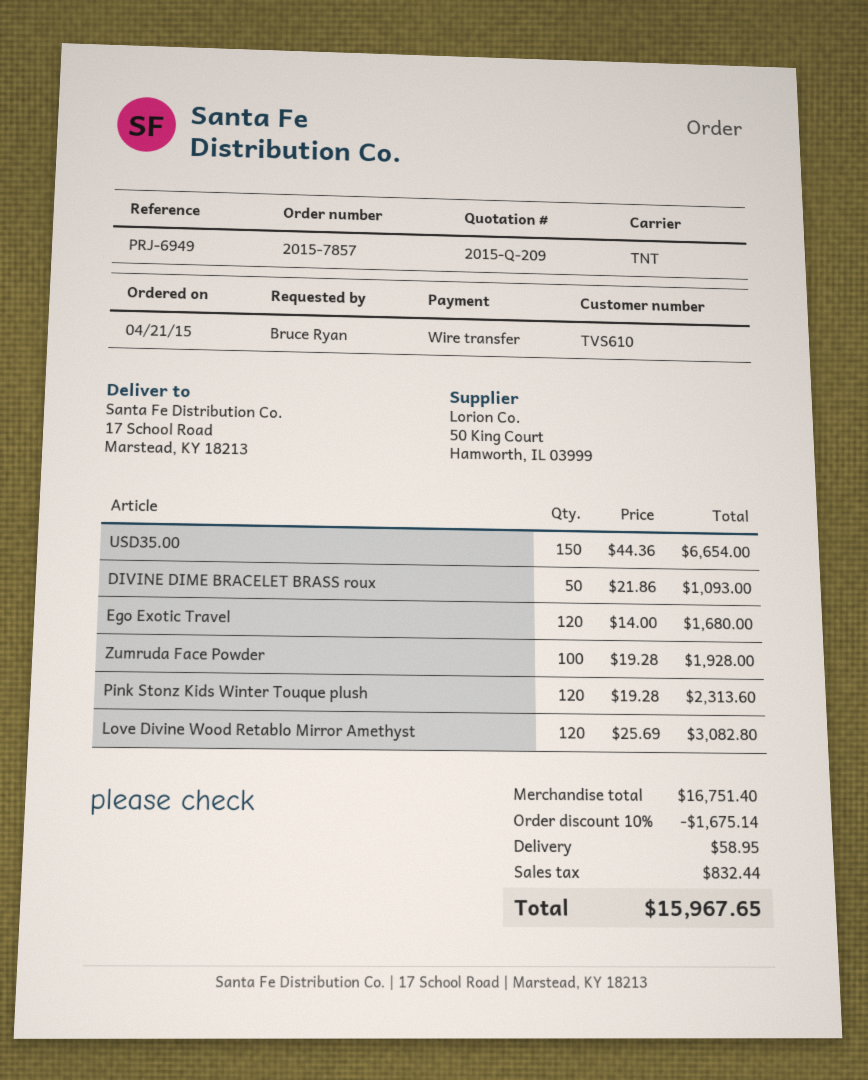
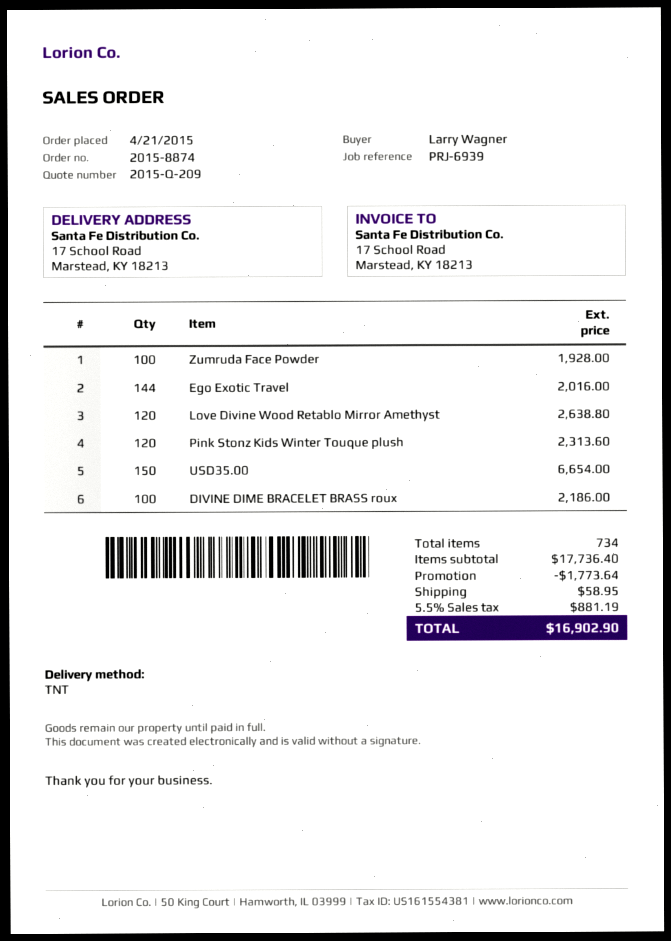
order number: 2015-7857 -> 2015-8874
reference: PRJ-6949 -> PRJ-6939
ordered by: Bruce Ryan -> Larry Wagner
DIVINE DIME BRACELET BRASS roux: 50 for 1093.00 -> 100 for 2186.00
Ego Exotic Travel: 120 for 1680.00 -> 144 for 2016.00
Love Divine Wood Retablo Mirror Amethyst: 120 for 3082.80 -> 120 for 2638.80
subtotal: 16751.40 -> 17736.40
discount: 1675.14 -> 1773.64
tax: 832.44 -> 881.19
total: 15967.65 -> 16902.90

